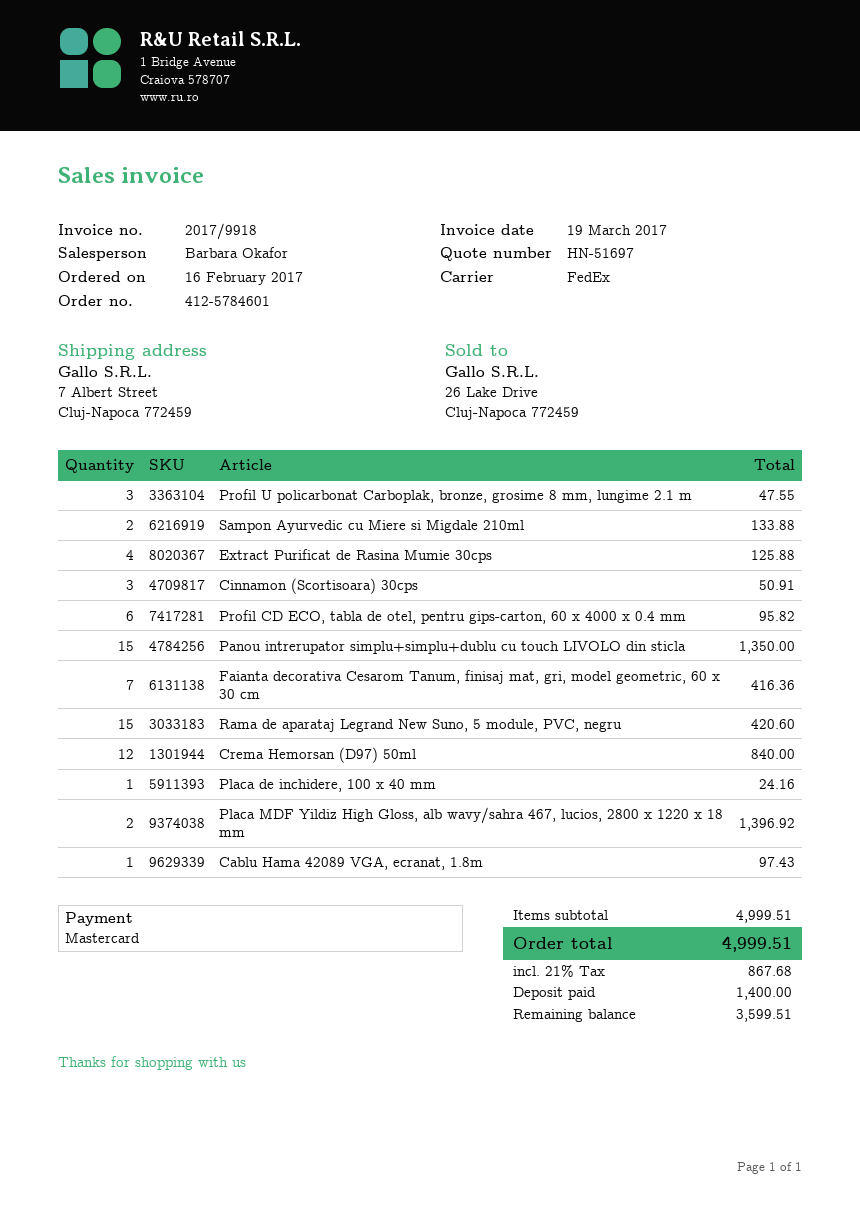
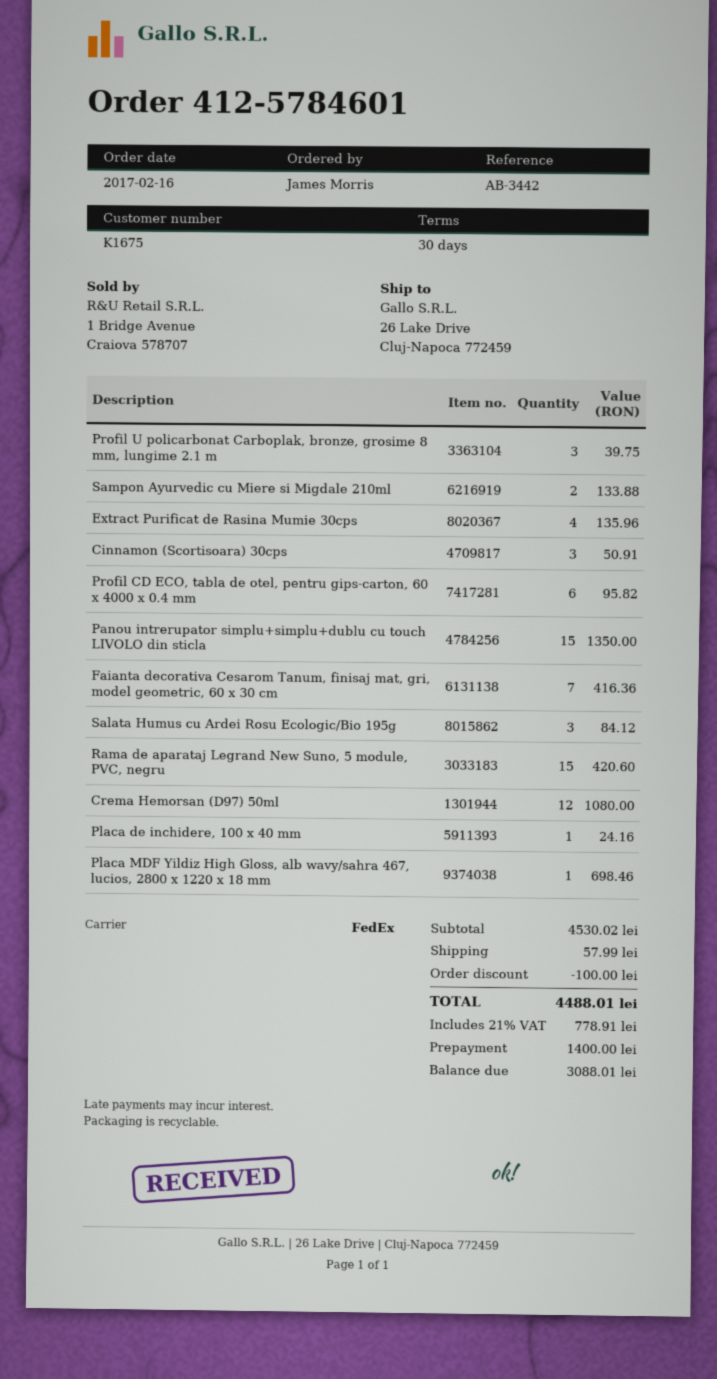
ship to: 7 Albert Street, Cluj-Napoca 772459 -> 26 Lake Drive, Cluj-Napoca 772459
Profil U policarbonat Carboplak, bronze, grosime 8 mm, lungime 2.1 m: 3 for 47.55 -> 3 for 39.75
Extract Purificat de Rasina Mumie 30cps: 4 for 125.88 -> 4 for 135.96
Crema Hemorsan (D97) 50ml: 12 for 840.00 -> 12 for 1080.00
Placa MDF Yildiz High Gloss, alb wavy/sahra 467, lucios, 2800 x 1220 x 18 mm: 2 for 1396.92 -> 1 for 698.46
Cablu Hama 42089 VGA, ecranat, 1.8m: 1 for 97.43 -> none
Salata Humus cu Ardei Rosu Ecologic/Bio 195g: none -> 3 for 84.12
subtotal: 4999.51 -> 4530.02
discount: none -> 100.00
shipping: none -> 57.99
tax: 21% = 867.68 -> 21% = 778.91
total: 4999.51 -> 4488.01
balance: 3599.51 -> 3088.01

